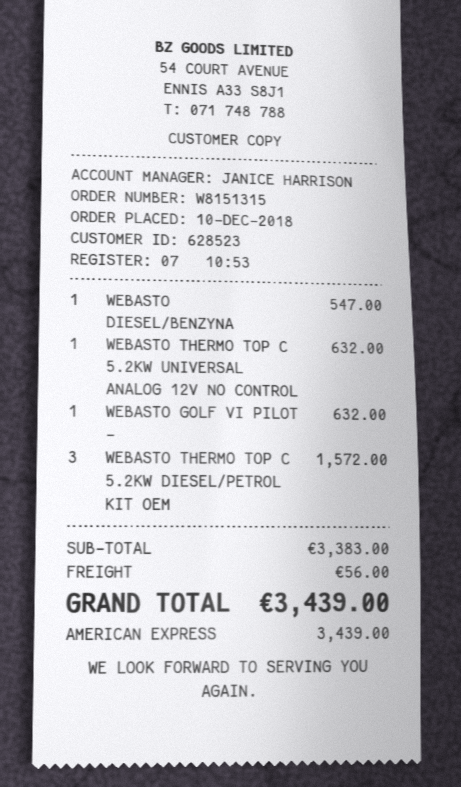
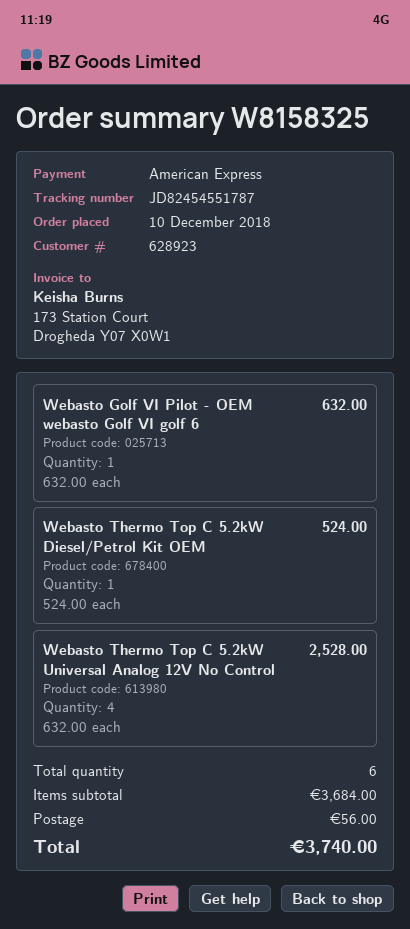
order number: W8151315 -> W8158325
customer number: 628523 -> 628923
WEBASTO DIESEL/BENZYNA: 1 for 547.00 -> none
WEBASTO THERMO TOP C 5.2KW UNIVERSAL ANALOG 12V NO CONTROL: 1 for 632.00 -> 4 for 2528.00
WEBASTO THERMO TOP C 5.2KW DIESEL/PETROL KIT OEM: 3 for 1572.00 -> 1 for 524.00
subtotal: 3383.00 -> 3684.00
total: 3439.00 -> 3740.00

